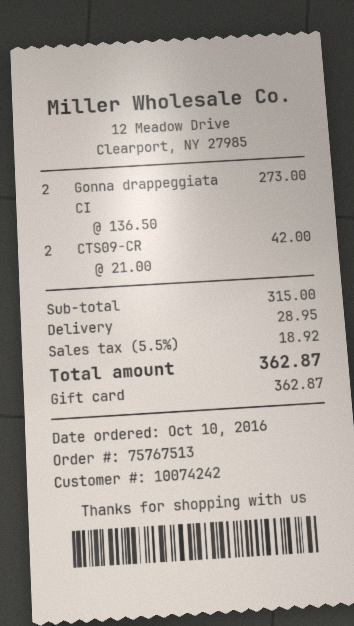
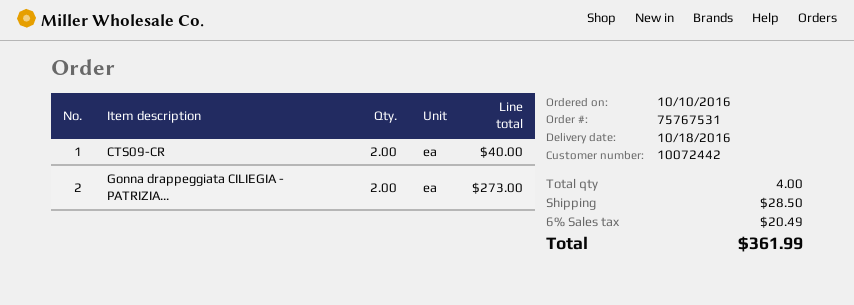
order number: 75767513 -> 75767531
customer number: 10074242 -> 10072442
CTS09-CR: 2 for 42.00 -> 2 for 40.00
shipping: 28.95 -> 28.50
tax: 5.5% = 18.92 -> 6% = 20.49
total: 362.87 -> 361.99

